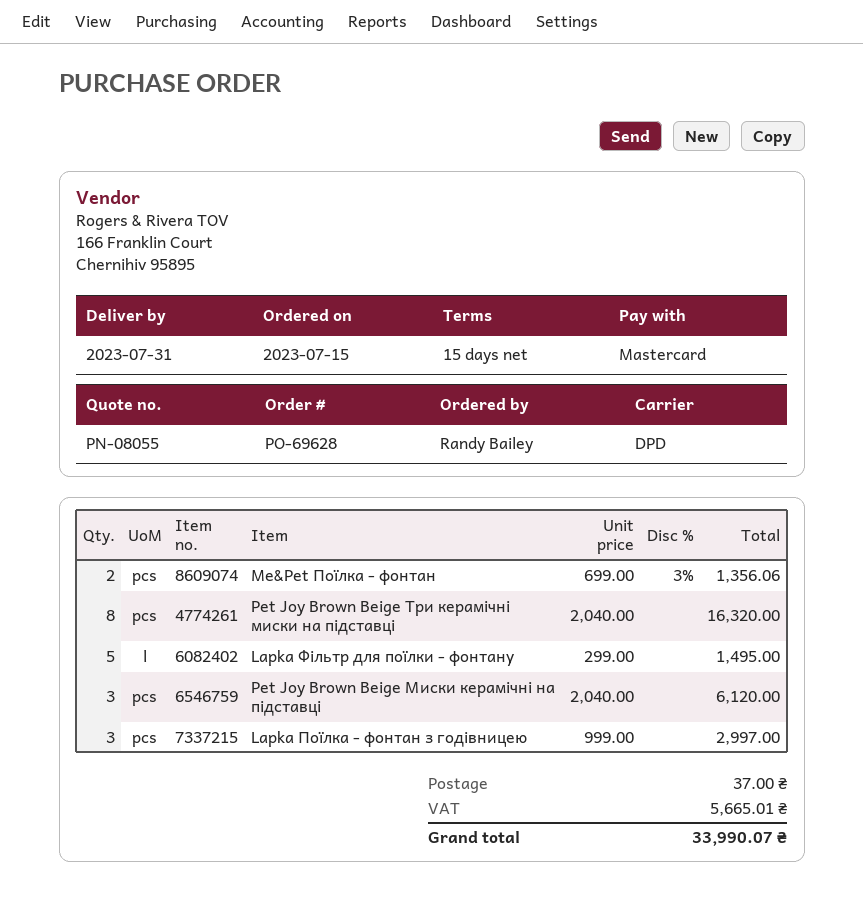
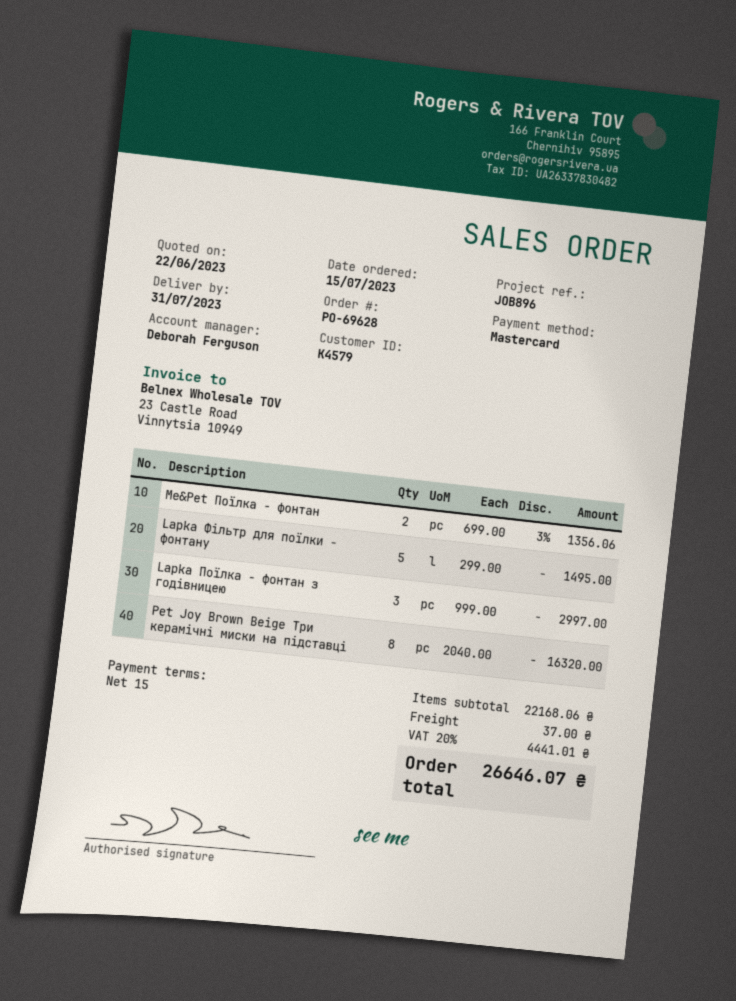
Pet Joy Brown Beige Миски керамічні на підставці: 3 x 2040.00 = 6120.00 -> none
tax: 5665.01 -> 4441.01
total: 33990.07 -> 26646.07

